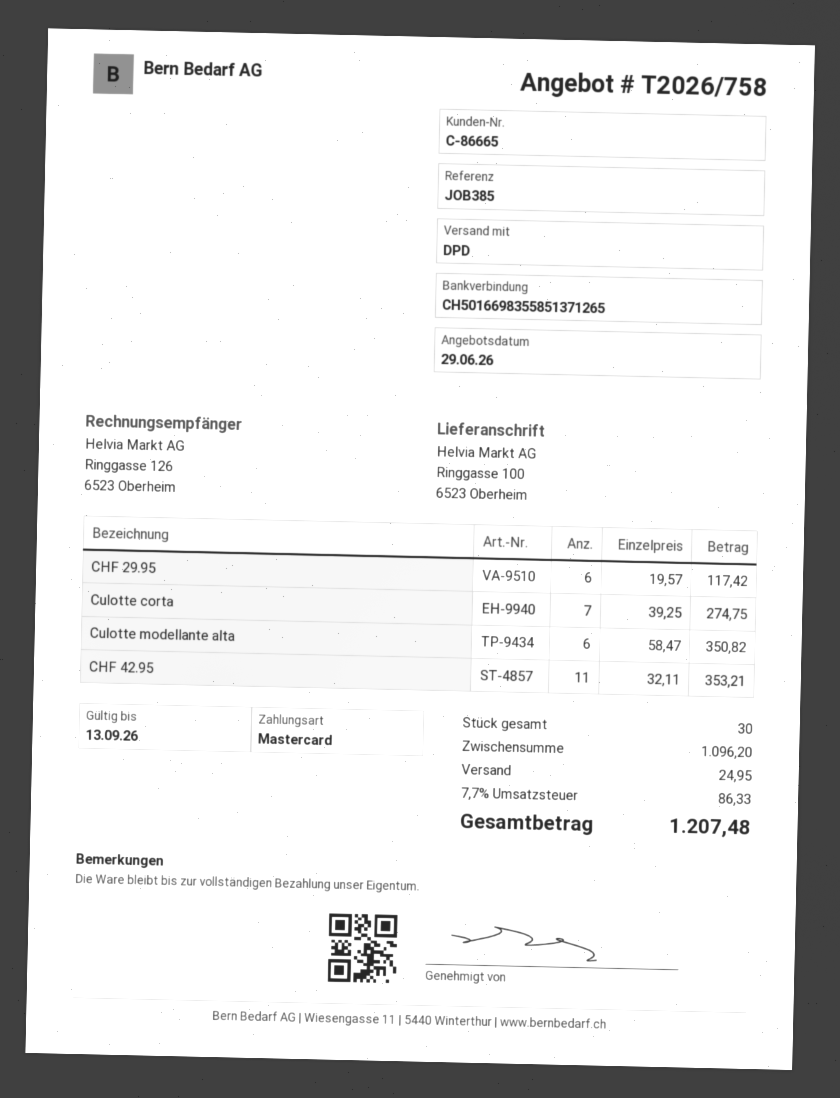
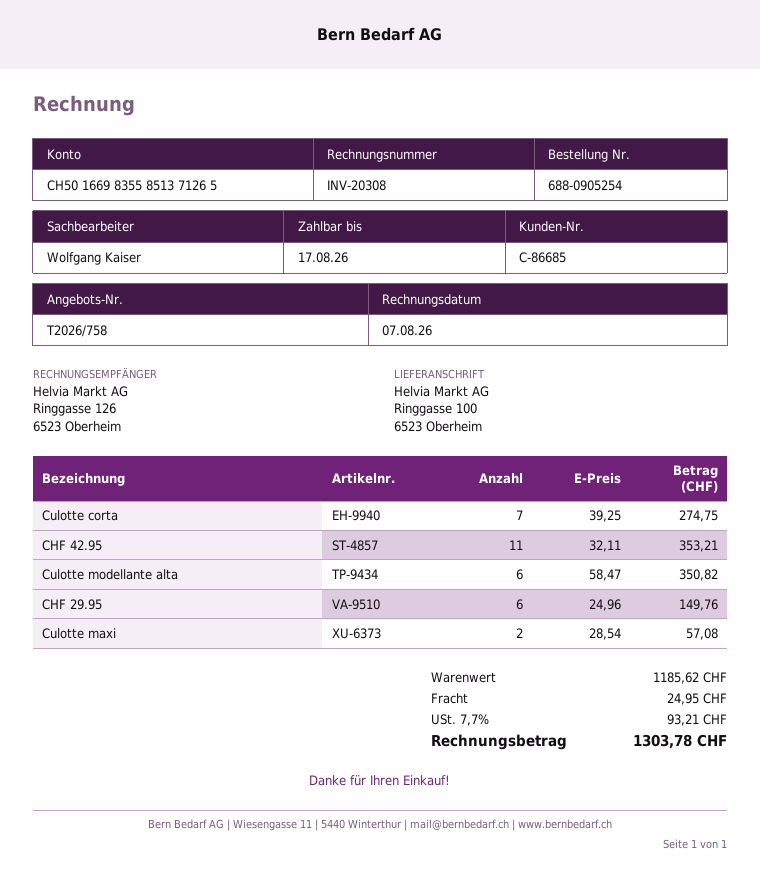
customer number: C-86665 -> C-86685
CHF 29.95: 6 x 19.57 = 117.42 -> 6 x 24.96 = 149.76
Culotte maxi: none -> 2 x 28.54 = 57.08
subtotal: 1096.20 -> 1185.62
tax: 7.7% = 86.33 -> 7.7% = 93.21
total: 1207.48 -> 1303.78

